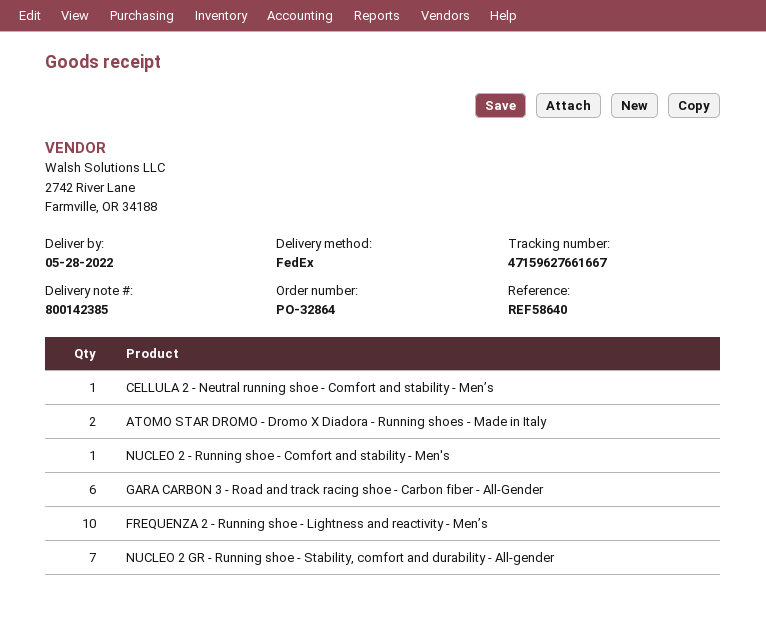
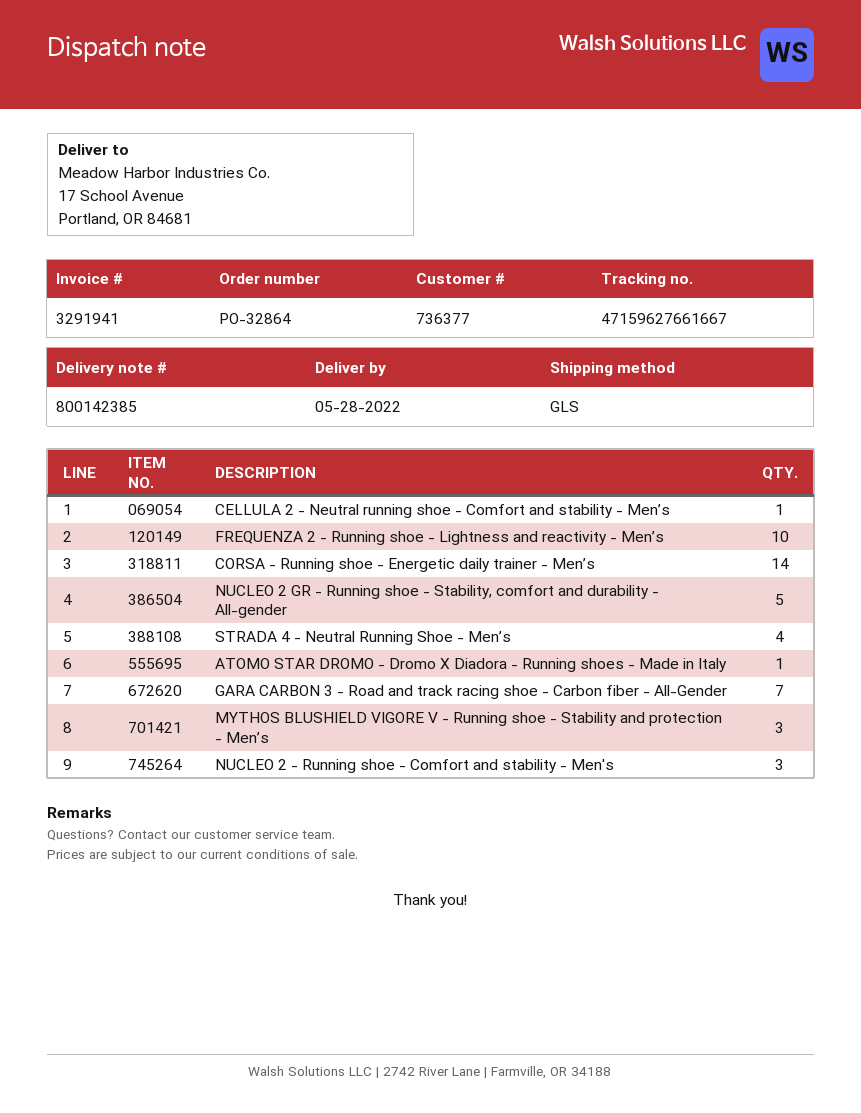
shipping method: FedEx -> GLS
ATOMO STAR DROMO - Dromo X Diadora - Running shoes - Made in Italy: 2 -> 1
NUCLEO 2 - Running shoe - Comfort and stability - Men's: 1 -> 3
GARA CARBON 3 - Road and track racing shoe - Carbon fiber - All-Gender: 6 -> 7
NUCLEO 2 GR - Running shoe - Stability, comfort and durability - All-gender: 7 -> 5
CORSA - Running shoe - Energetic daily trainer - Men’s: none -> 14
STRADA 4 - Neutral Running Shoe - Men’s: none -> 4
MYTHOS BLUSHIELD VIGORE V - Running shoe - Stability and protection - Men’s: none -> 3

